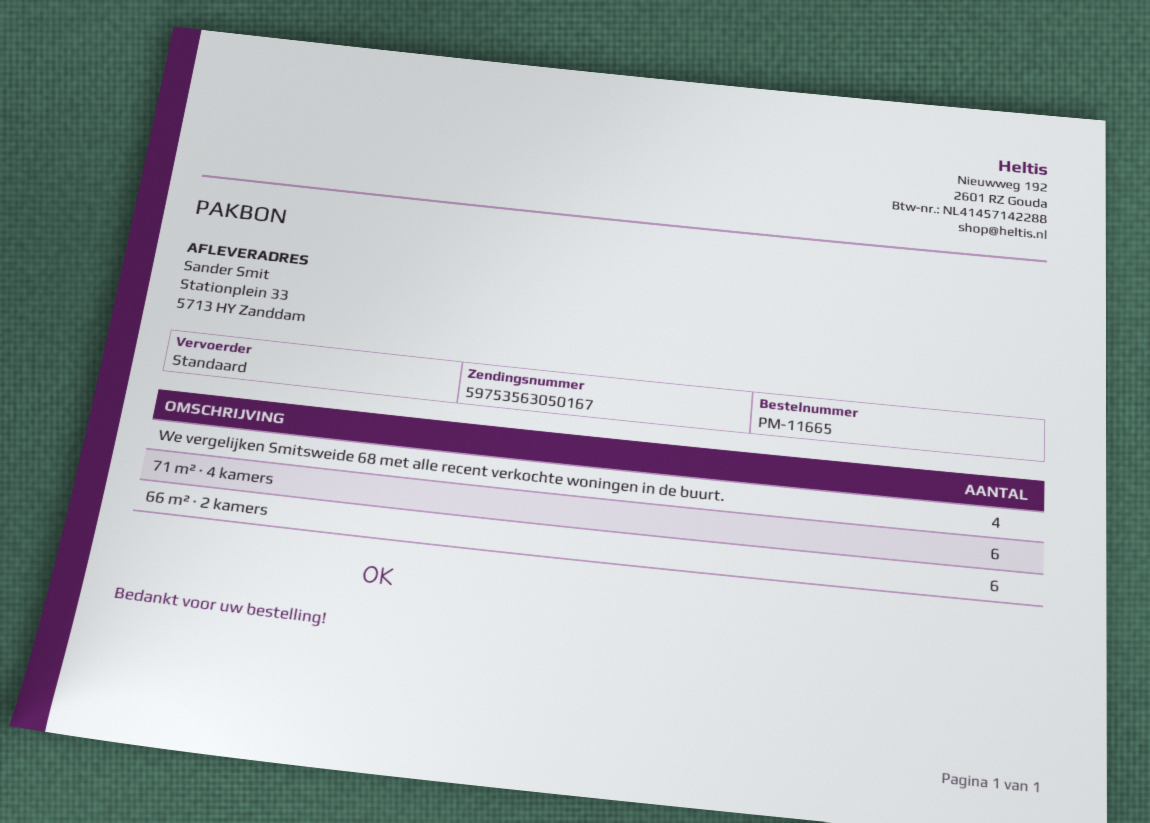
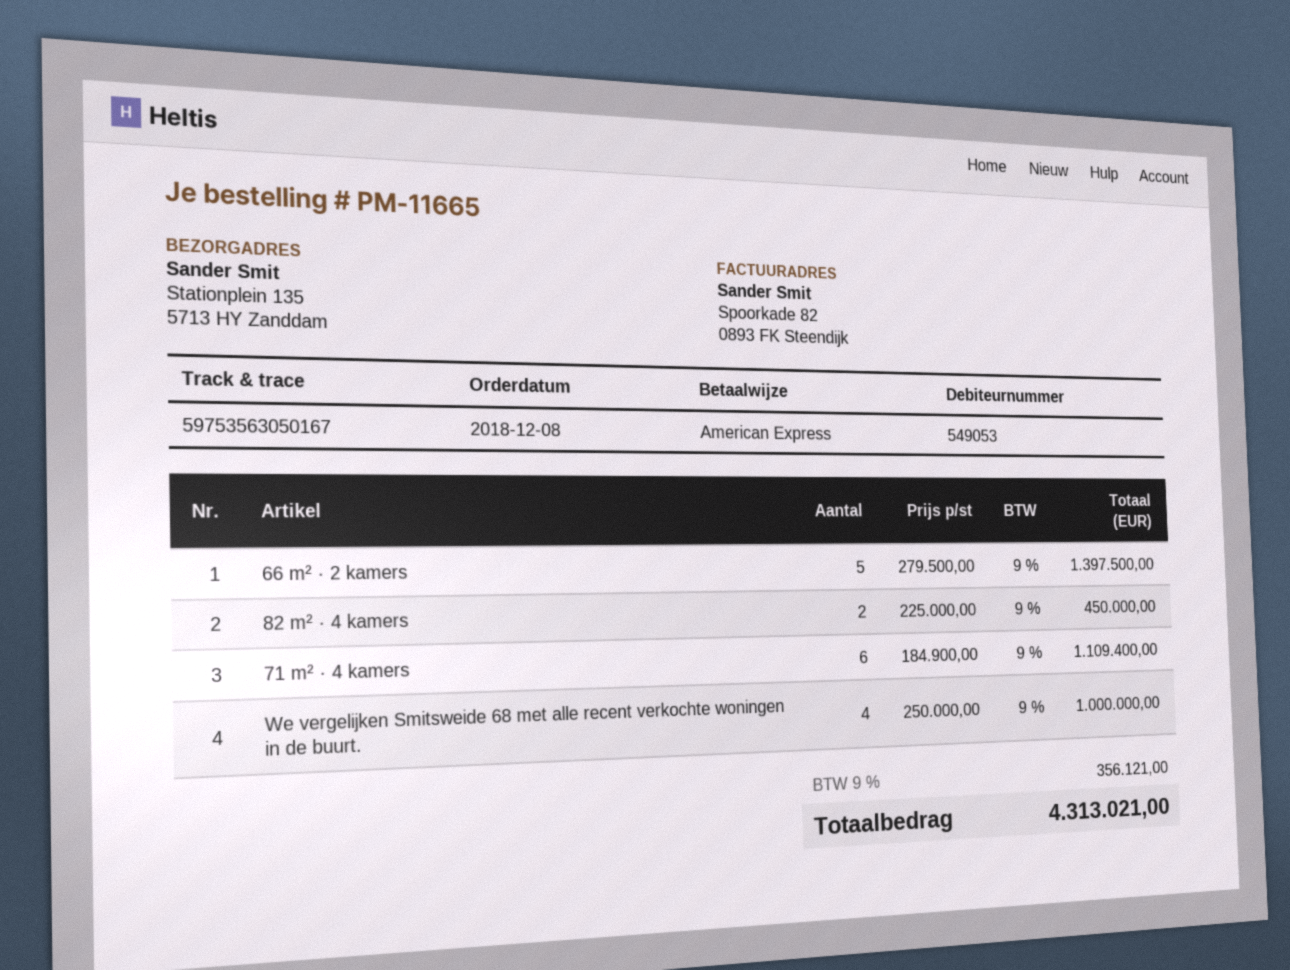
ship to: Stationplein 33, 5713 HY Zanddam -> Stationplein 135, 5713 HY Zanddam
66 m² · 2 kamers: 6 -> 5
82 m² · 4 kamers: none -> 2

